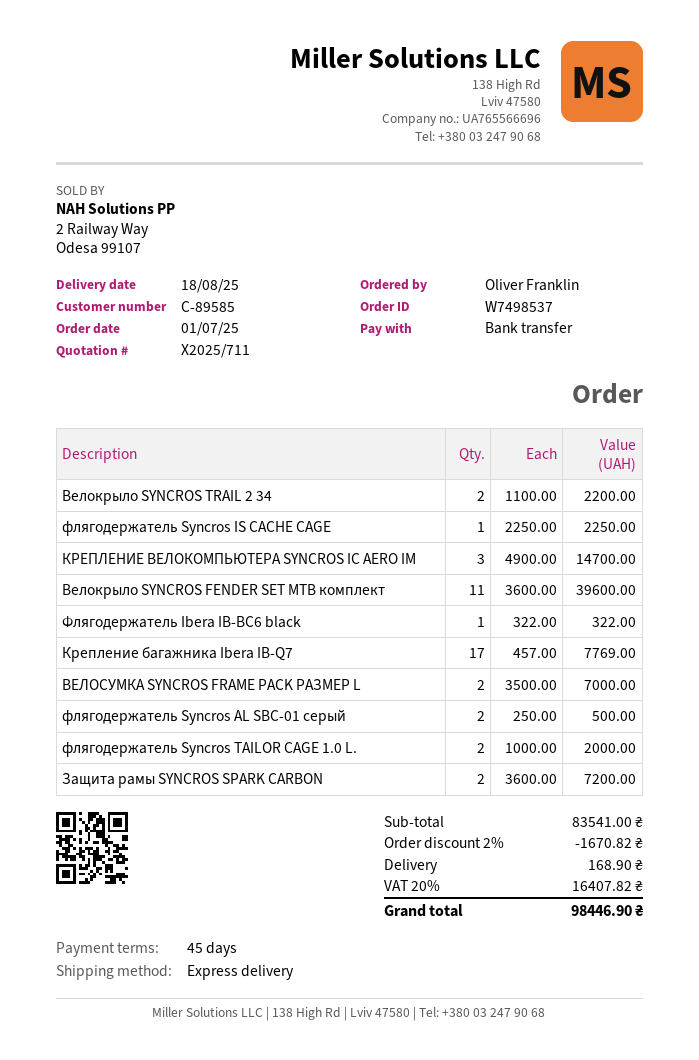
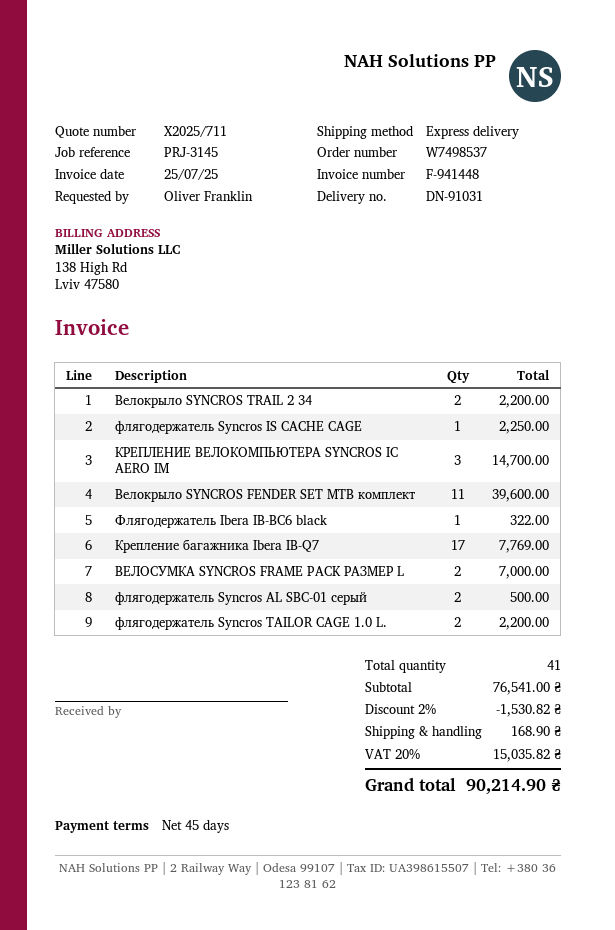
флягодержатель Syncros TAILOR CAGE 1.0 L.: 2 for 2000.00 -> 2 for 2200.00
Защита рамы SYNCROS SPARK CARBON: 2 for 7200.00 -> none
subtotal: 83541.00 -> 76541.00
discount: 2% = 1670.82 -> 2% = 1530.82
tax: 20% = 16407.82 -> 20% = 15035.82
total: 98446.90 -> 90214.90

